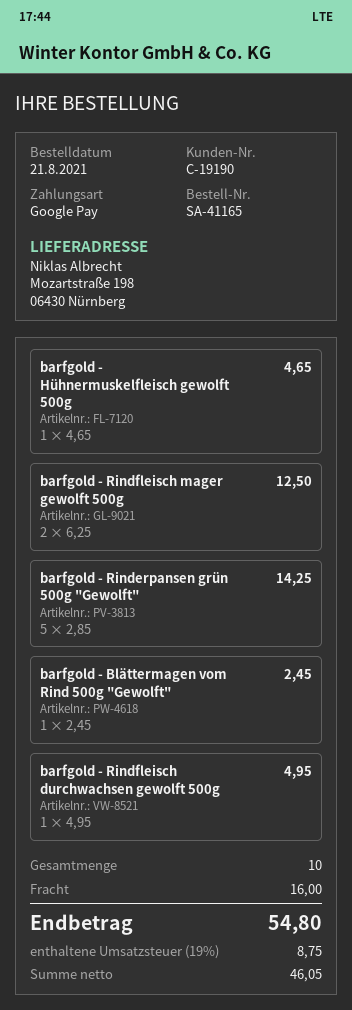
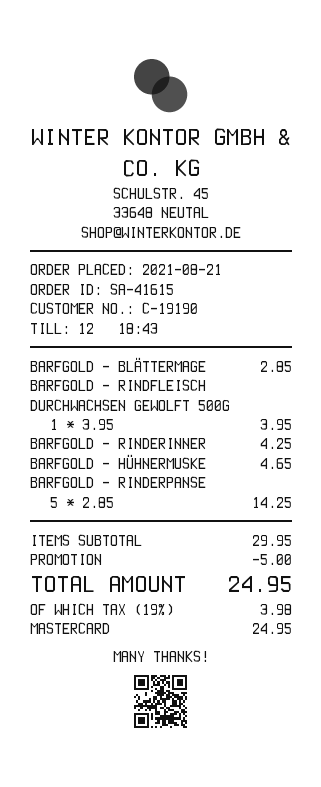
order number: SA-41165 -> SA-41615
payment method: Google Pay -> Mastercard
barfgold - Rindfleisch mager gewolft 500g: 2 x 6.25 = 12.50 -> none
barfgold - Blättermagen vom Rind 500g "Gewolft": 1 x 2.45 = 2.45 -> 1 x 2.85 = 2.85
barfgold - Rindfleisch durchwachsen gewolft 500g: 1 x 4.95 = 4.95 -> 1 x 3.95 = 3.95
BARFGOLD - RINDERINNER: none -> 1 x 4.25 = 4.25
discount: none -> 5.00
shipping: 16.00 -> none
tax: 19% = 8.75 -> 19% = 3.98
total: 54.80 -> 24.95

